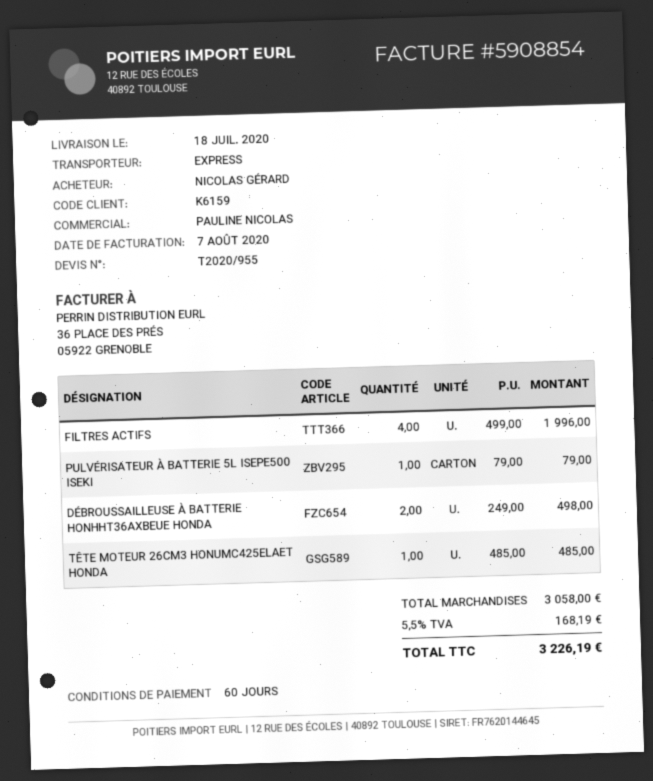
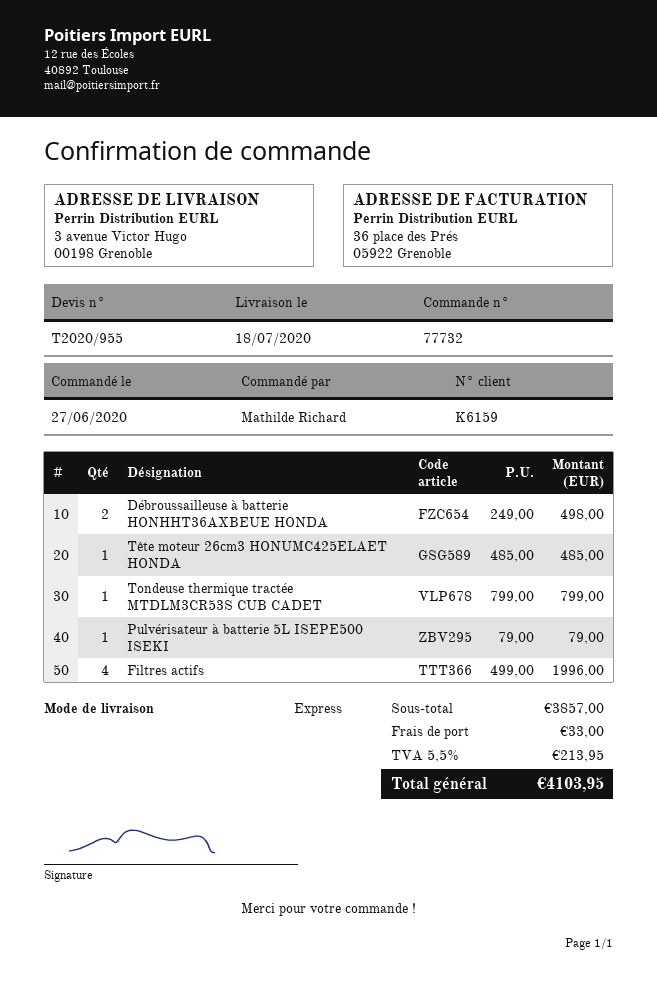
ordered by: NICOLAS GÉRARD -> Mathilde Richard
Tondeuse thermique tractée MTDLM3CR53S CUB CADET: none -> 1 x 799.00 = 799.00
subtotal: 3058.00 -> 3857.00
shipping: none -> 33.00
tax: 5.5% = 168.19 -> 5.5% = 213.95
total: 3226.19 -> 4103.95

